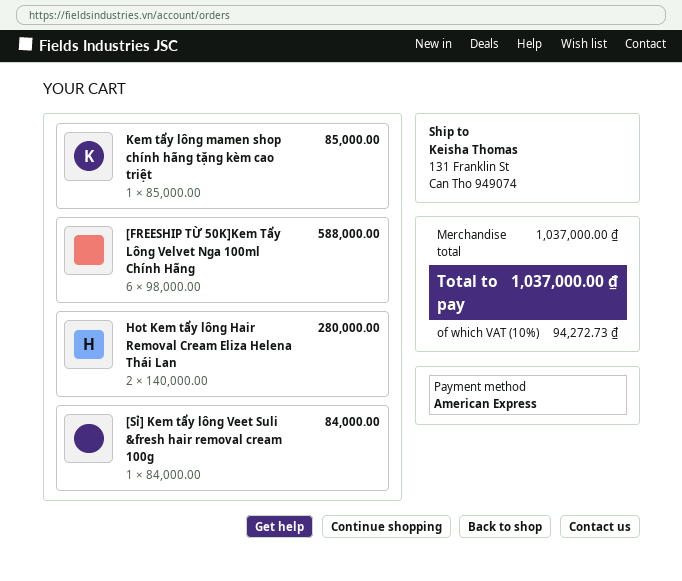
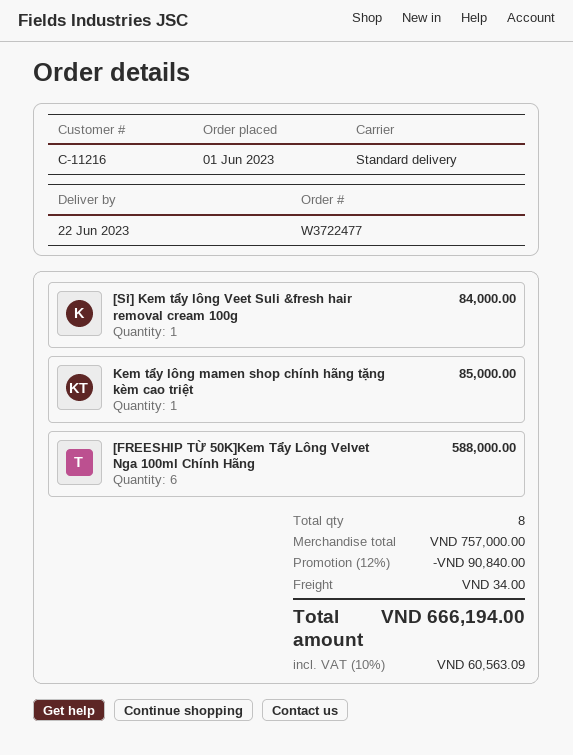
Hot Kem tẩy lông Hair Removal Cream Eliza Helena Thái Lan: 2 for 280000.00 -> none
subtotal: 1037000.00 -> 757000.00
discount: none -> 12% = 90840.00
shipping: none -> 34.00
tax: 10% = 94272.73 -> 10% = 60563.09
total: 1037000.00 -> 666194.00

